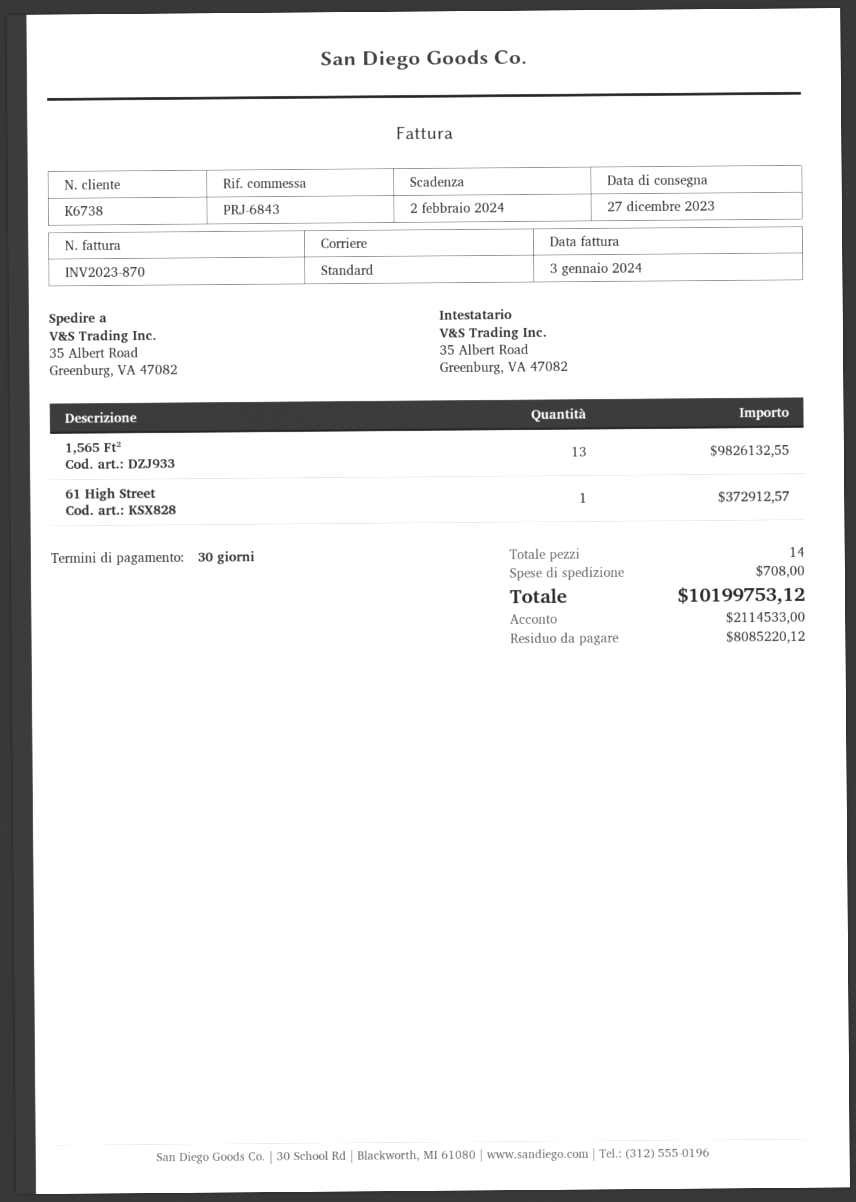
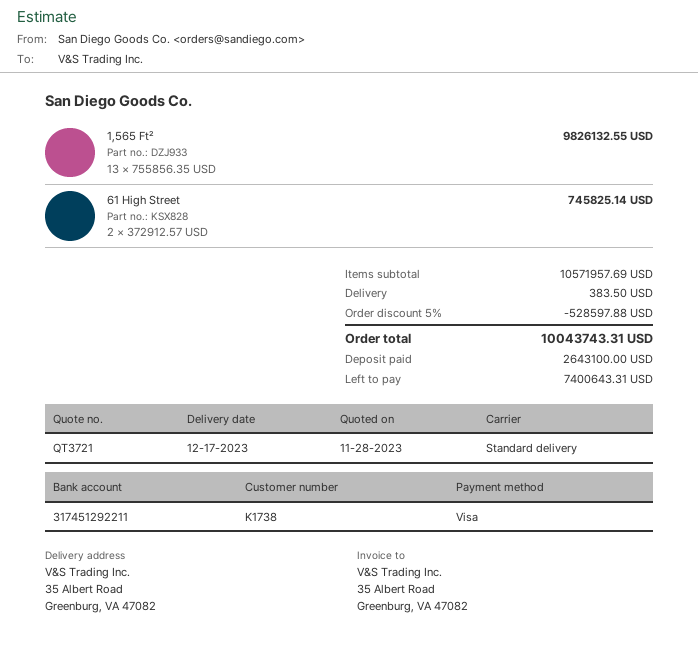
delivery date: 2023-12-27 -> 2023-12-17
customer number: K6738 -> K1738
61 High Street: 1 for 372912.57 -> 2 for 745825.14
discount: none -> 5% = 528597.88
shipping: 708.00 -> 383.50
total: 10199753.12 -> 10043743.31
deposit: 2114533.00 -> 2643100.00
balance: 8085220.12 -> 7400643.31

